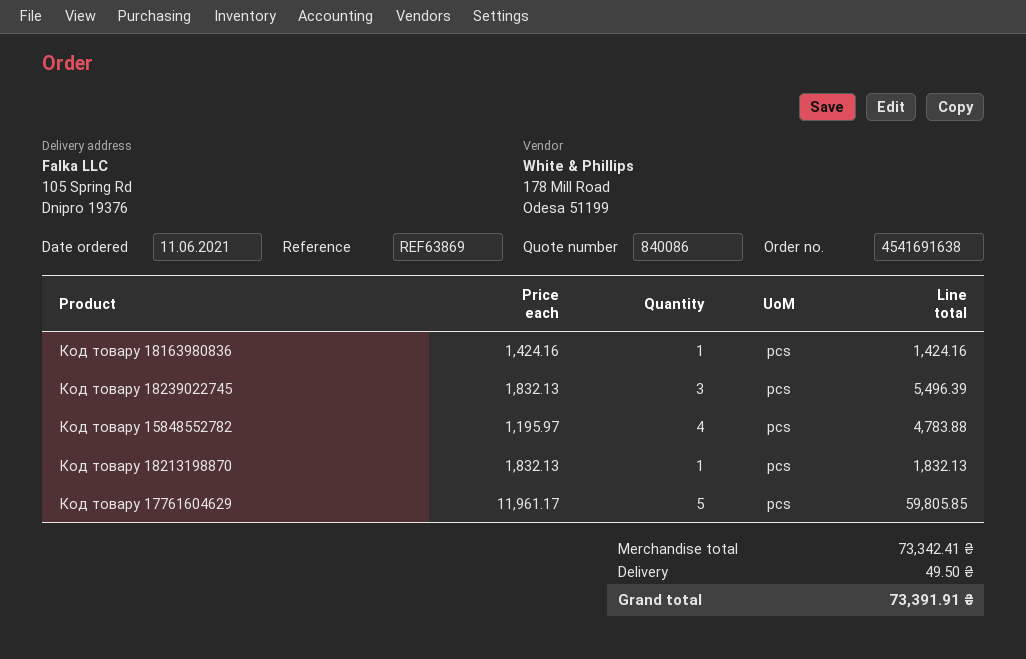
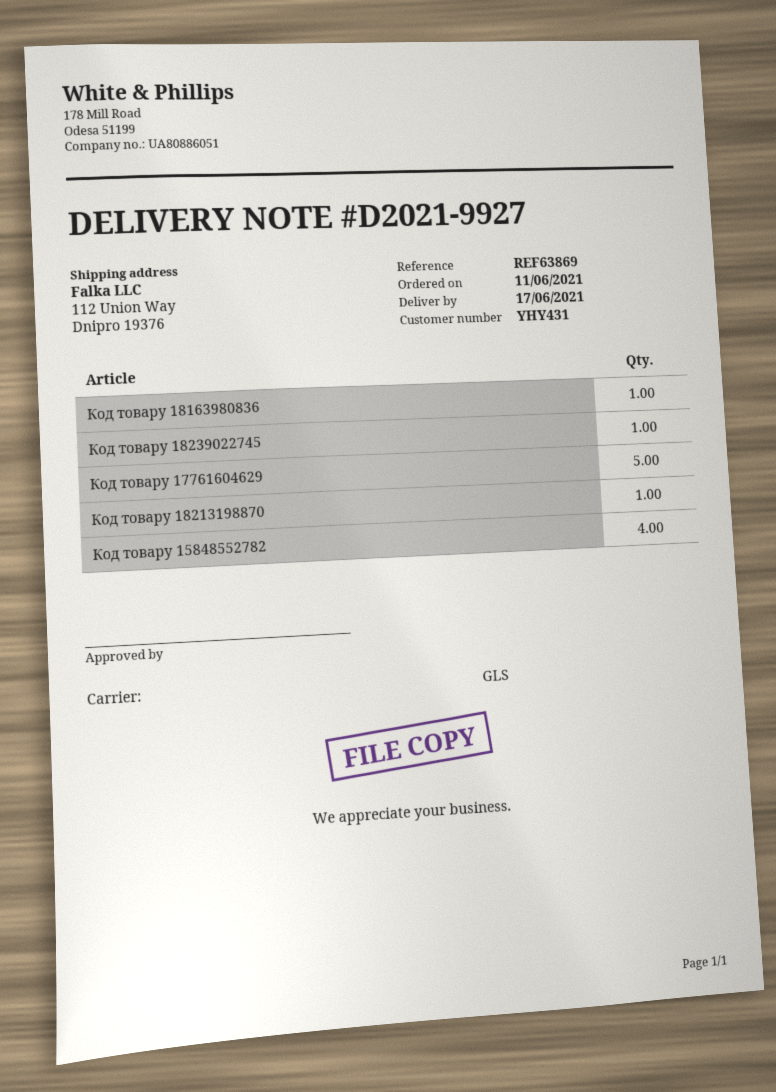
ship to: 105 Spring Rd, Dnipro 19376 -> 112 Union Way, Dnipro 19376
Код товару 18239022745: 3 -> 1

